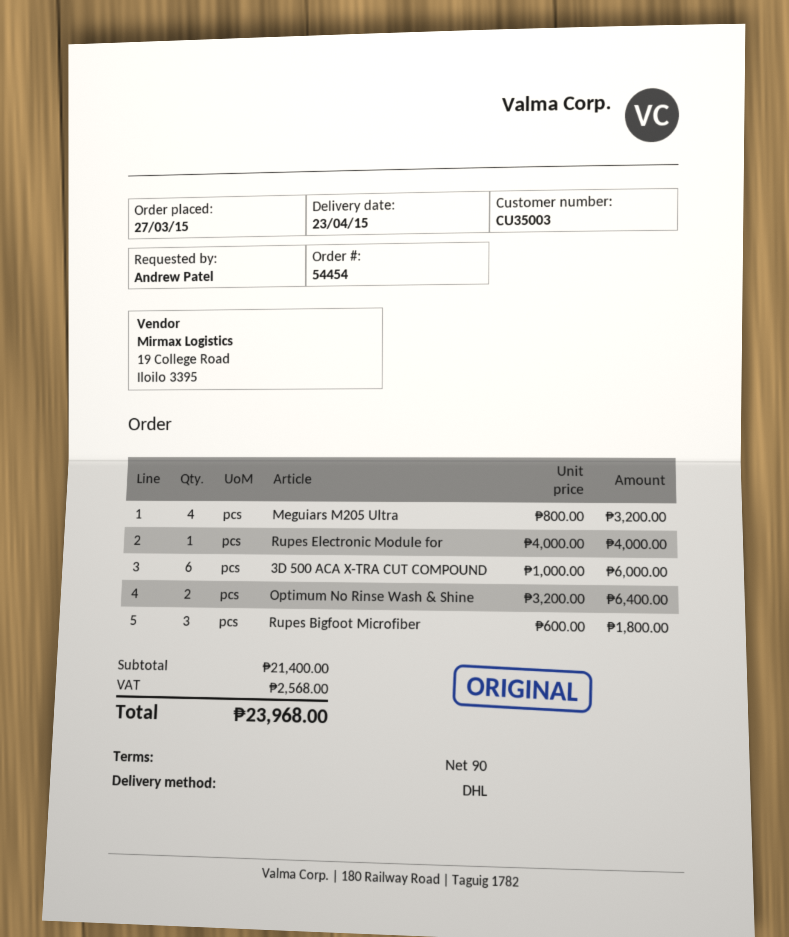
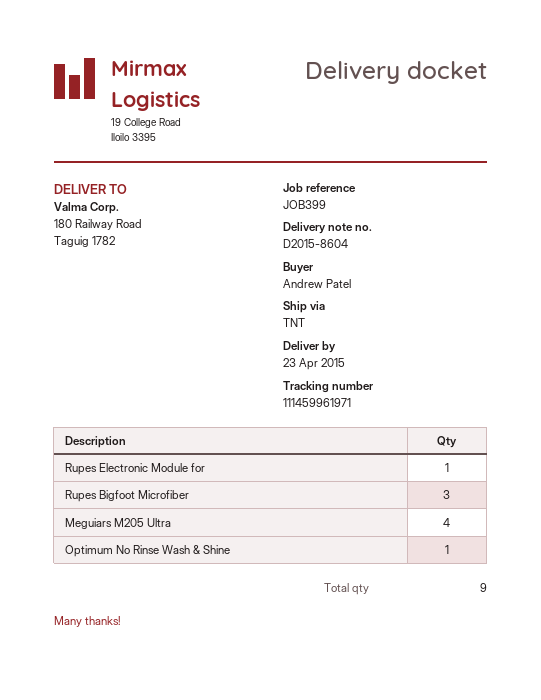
shipping method: DHL -> TNT
3D 500 ACA X-TRA CUT COMPOUND: 6 -> none
Optimum No Rinse Wash & Shine: 2 -> 1

